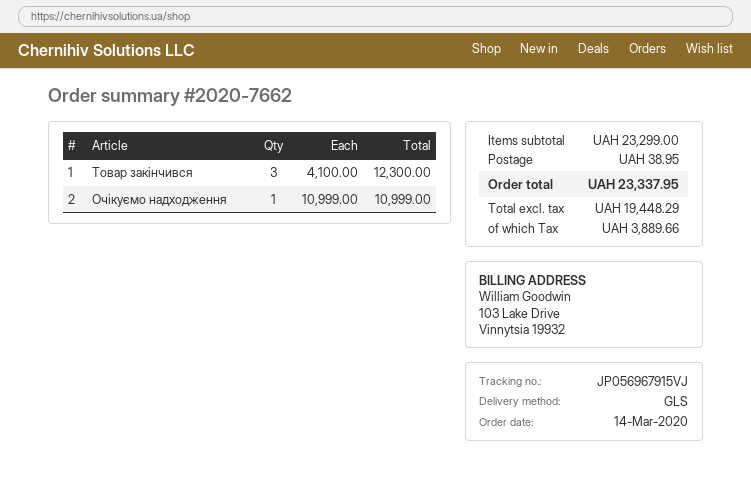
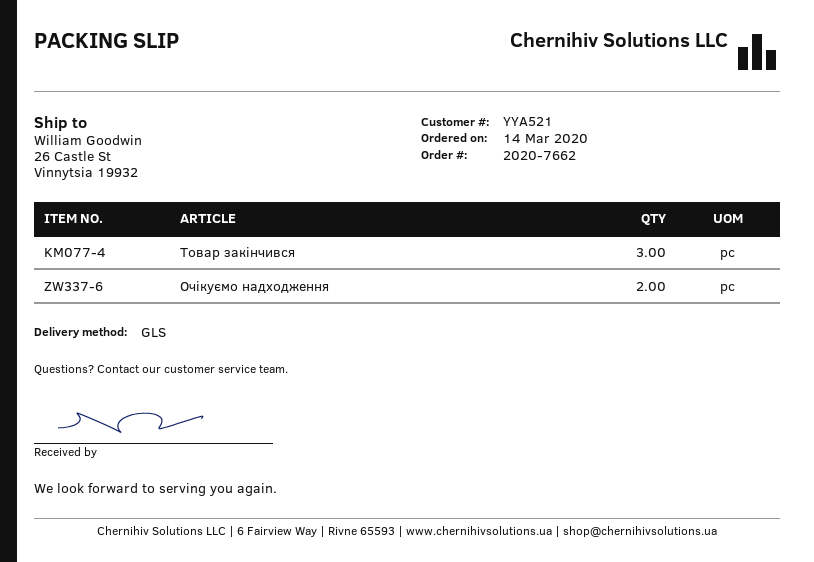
Очікуємо надходження: 1 -> 2

